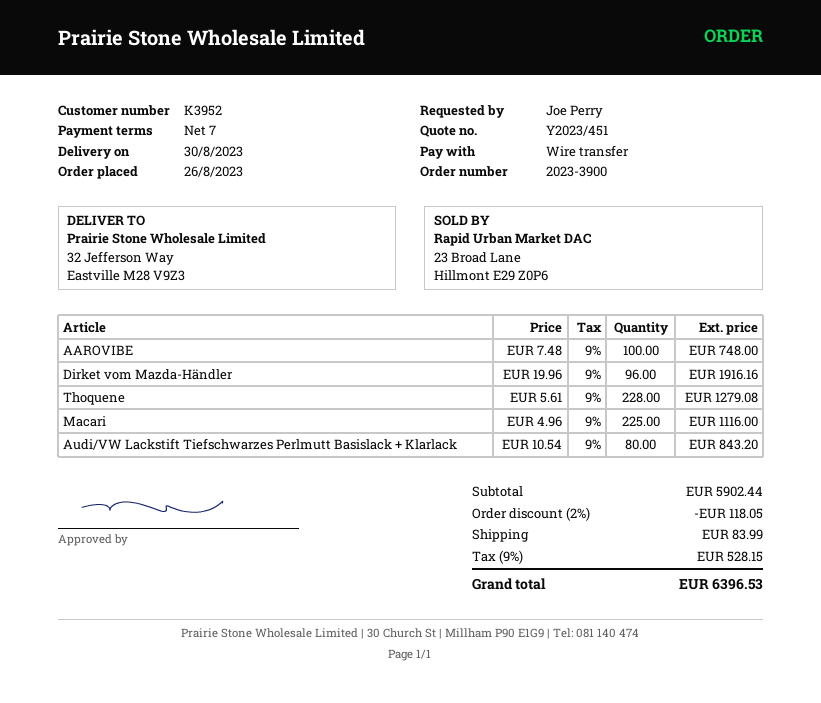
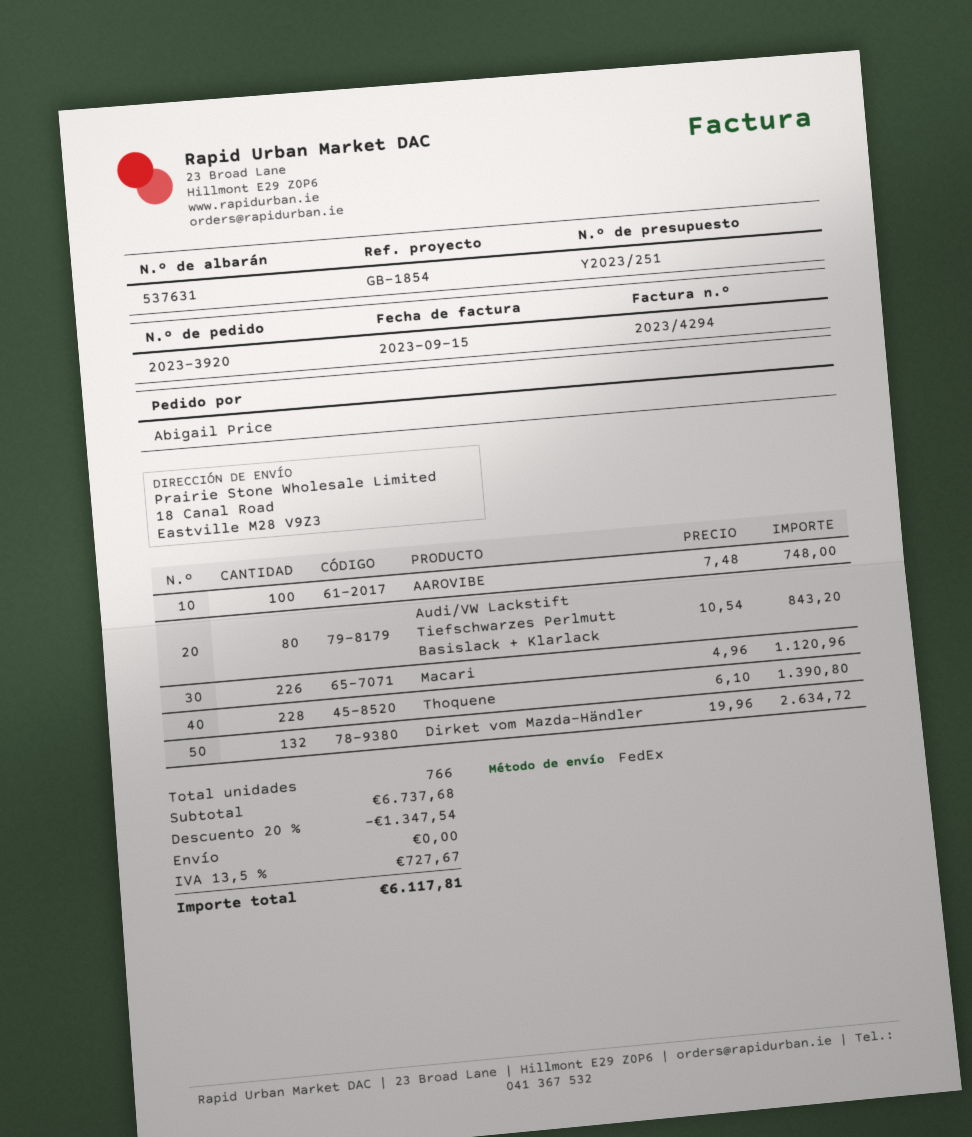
quote number: Y2023/451 -> Y2023/251
order number: 2023-3900 -> 2023-3920
ordered by: Joe Perry -> Abigail Price
ship to: 32 Jefferson Way, Eastville M28 V9Z3 -> 18 Canal Road, Eastville M28 V9Z3
Dirket vom Mazda-Händler: 96 x 19.96 = 1916.16 -> 132 x 19.96 = 2634.72
Thoquene: 228 x 5.61 = 1279.08 -> 228 x 6.10 = 1390.80
Macari: 225 x 4.96 = 1116.00 -> 226 x 4.96 = 1120.96
subtotal: 5902.44 -> 6737.68
discount: 2% = 118.05 -> 20% = 1347.54
shipping: 83.99 -> 0.00
tax: 9% = 528.15 -> 13.5% = 727.67
total: 6396.53 -> 6117.81

